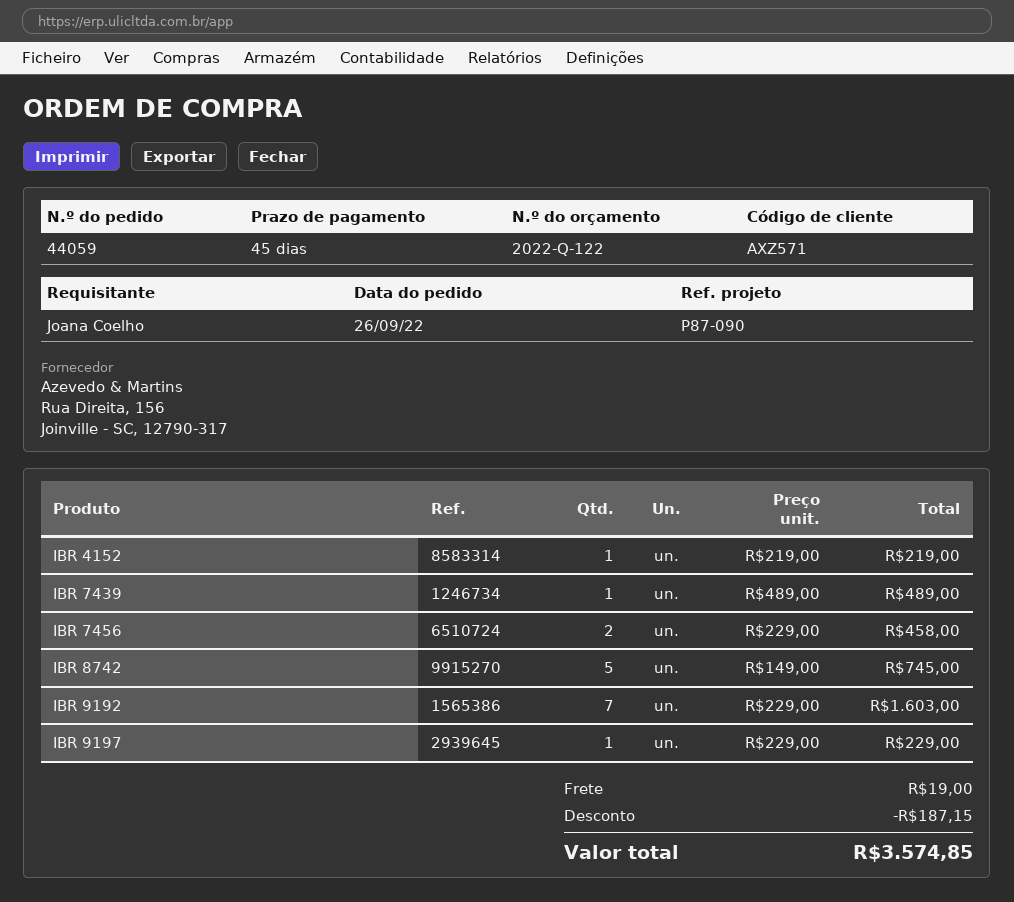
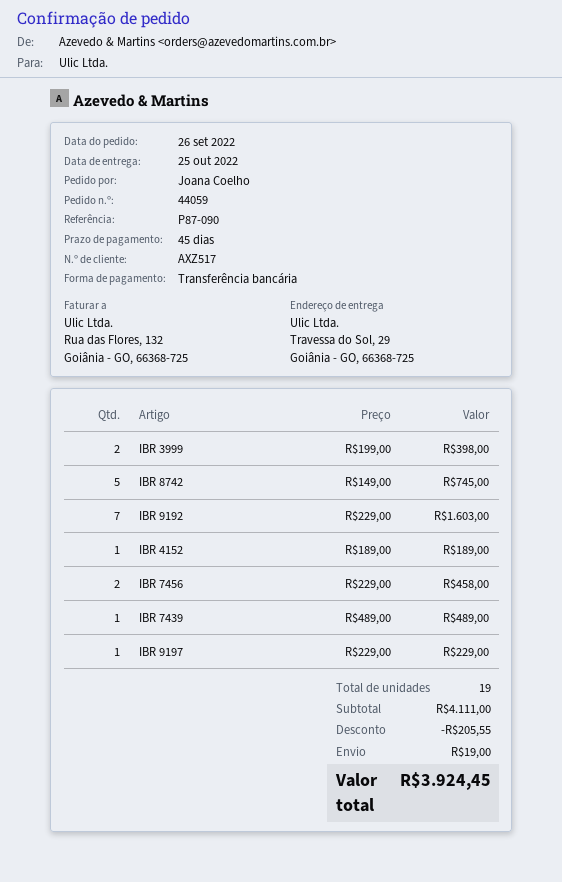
customer number: AXZ571 -> AXZ517
IBR 4152: 1 x 219.00 = 219.00 -> 1 x 189.00 = 189.00
IBR 3999: none -> 2 x 199.00 = 398.00
discount: 187.15 -> 205.55
total: 3574.85 -> 3924.45

